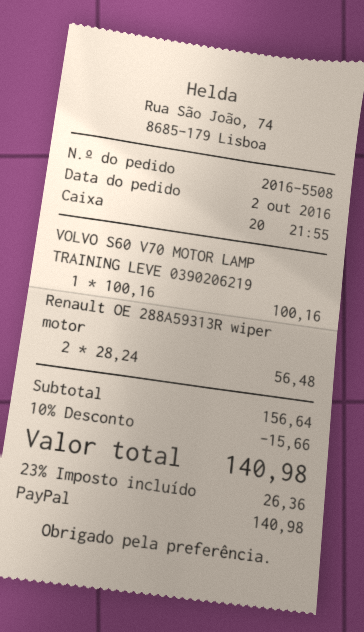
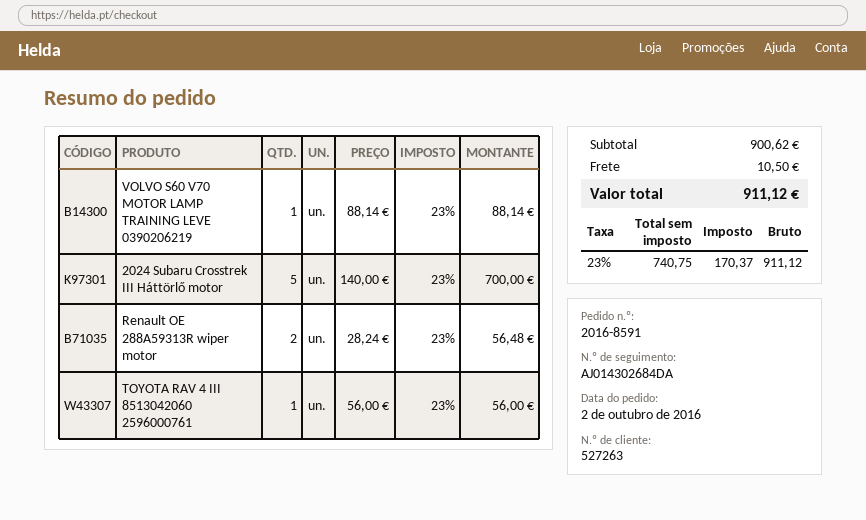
order number: 2016-5508 -> 2016-8591
VOLVO S60 V70 MOTOR LAMP TRAINING LEVE 0390206219: 1 x 100.16 = 100.16 -> 1 x 88.14 = 88.14
2024 Subaru Crosstrek III Háttörlő motor: none -> 5 x 140.00 = 700.00
TOYOTA RAV 4 III 8513042060 2596000761: none -> 1 x 56.00 = 56.00
subtotal: 156.64 -> 900.62
discount: 10% = 15.66 -> none
shipping: none -> 10.50
tax: 23% = 26.36 -> 23% = 170.37
total: 140.98 -> 911.12

